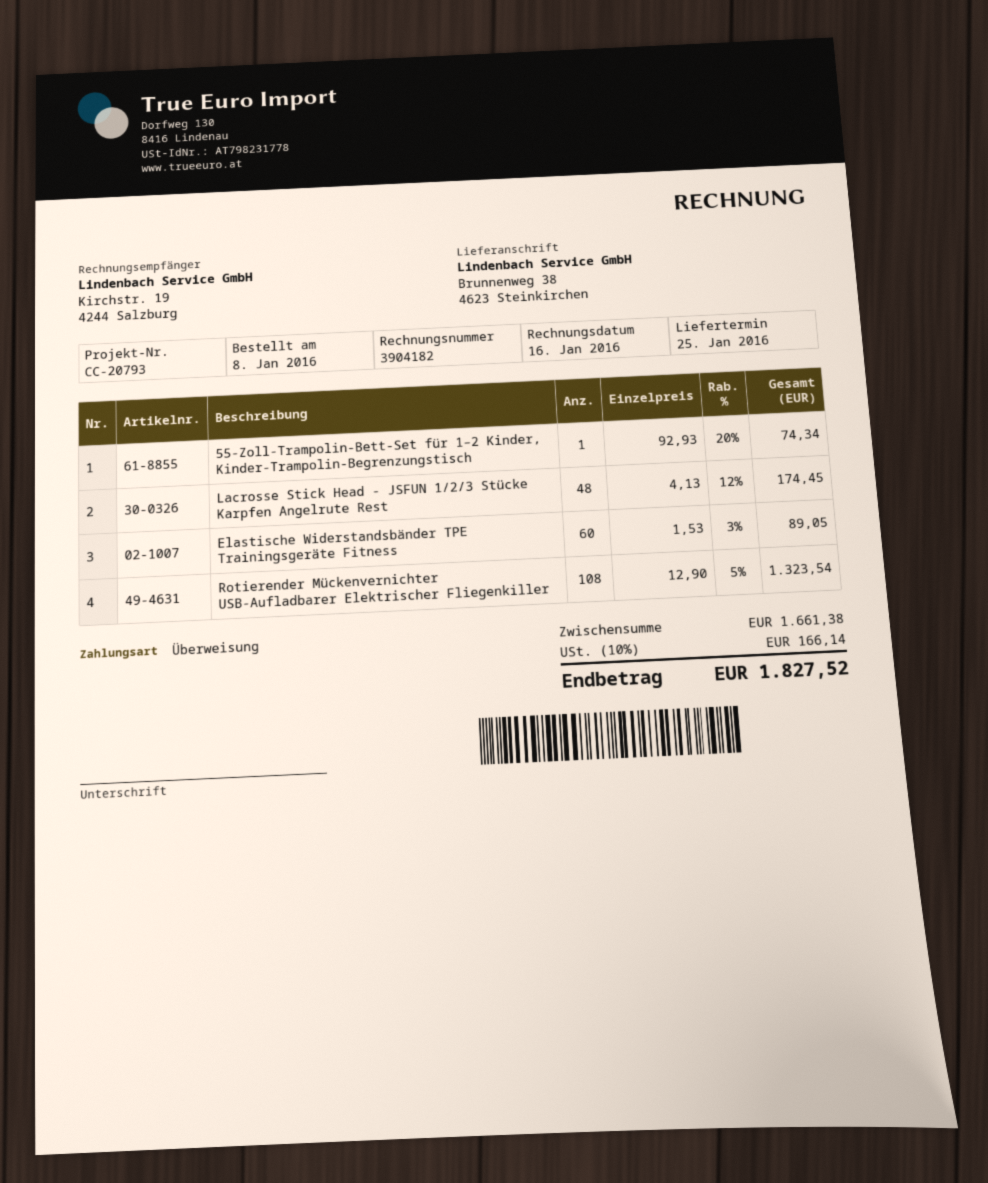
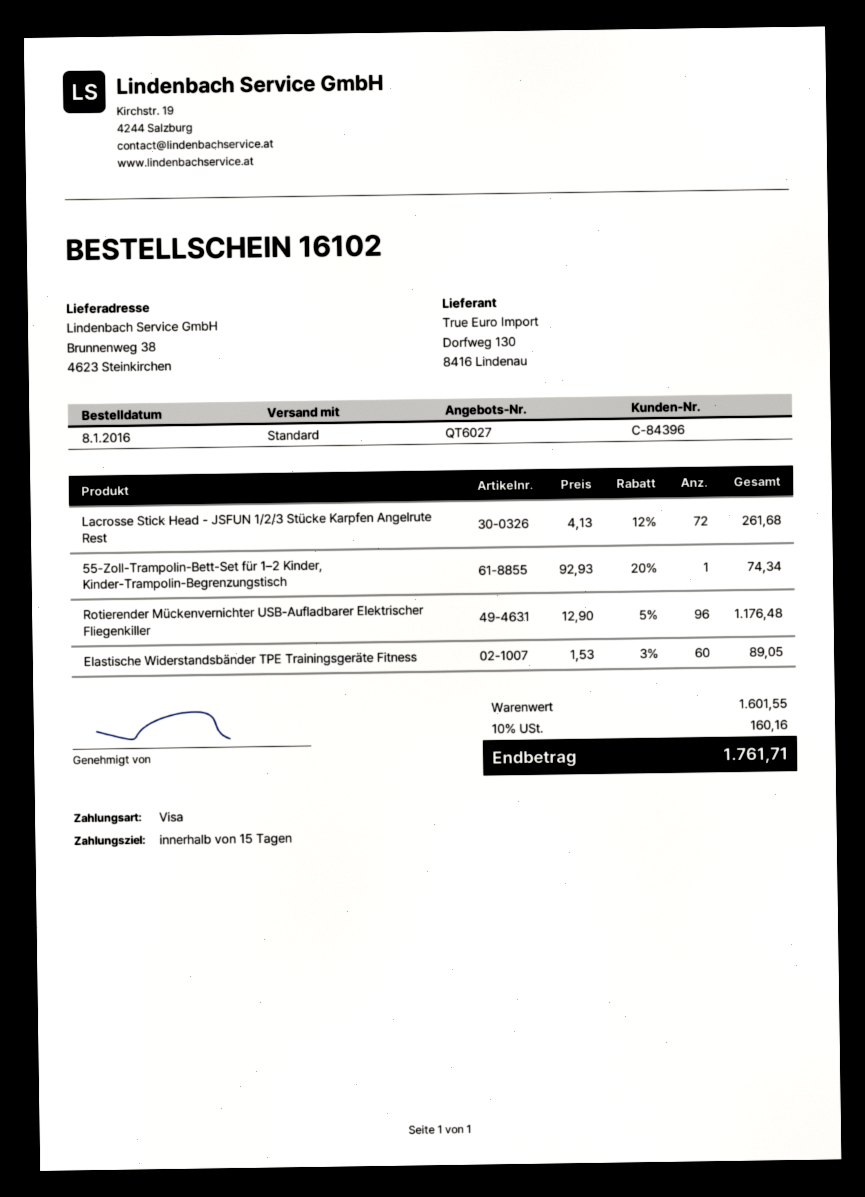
payment method: bank transfer -> Visa
Lacrosse Stick Head - JSFUN 1/2/3 Stücke Karpfen Angelrute Rest: 48 x 4.13 - 12% = 174.45 -> 72 x 4.13 - 12% = 261.68
Rotierender Mückenvernichter USB-Aufladbarer Elektrischer Fliegenkiller: 108 x 12.90 - 5% = 1323.54 -> 96 x 12.90 - 5% = 1176.48
subtotal: 1661.38 -> 1601.55
tax: 10% = 166.14 -> 10% = 160.16
total: 1827.52 -> 1761.71

